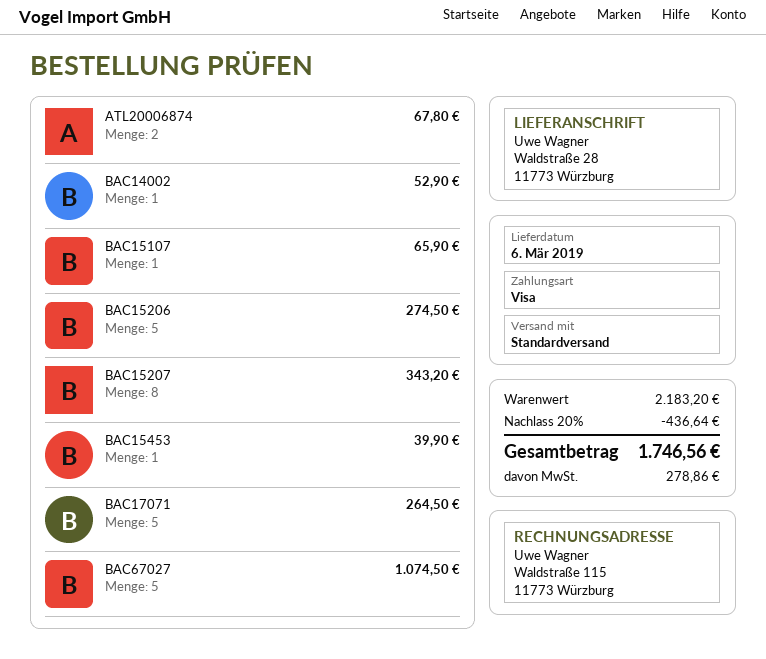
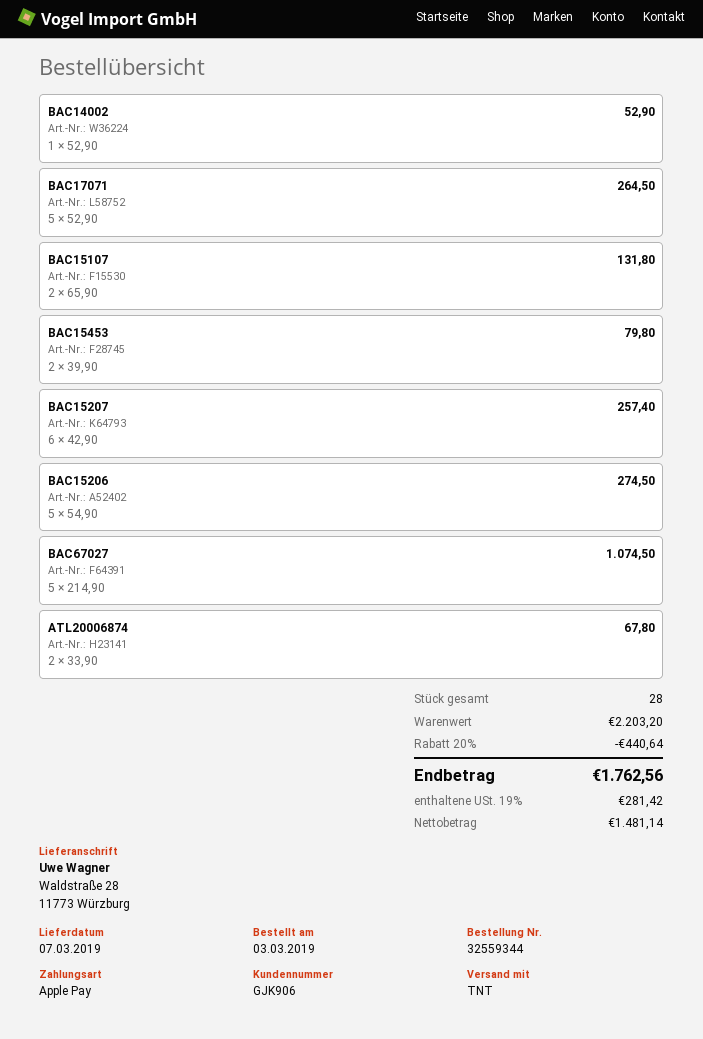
delivery date: 2019-03-06 -> 2019-03-07
payment method: Visa -> Apple Pay
shipping method: standard -> TNT
BAC15107: 1 for 65.90 -> 2 for 131.80
BAC15207: 8 for 343.20 -> 6 for 257.40
BAC15453: 1 for 39.90 -> 2 for 79.80
subtotal: 2183.20 -> 2203.20
discount: 20% = 436.64 -> 20% = 440.64
tax: 278.86 -> 281.42
total: 1746.56 -> 1762.56

